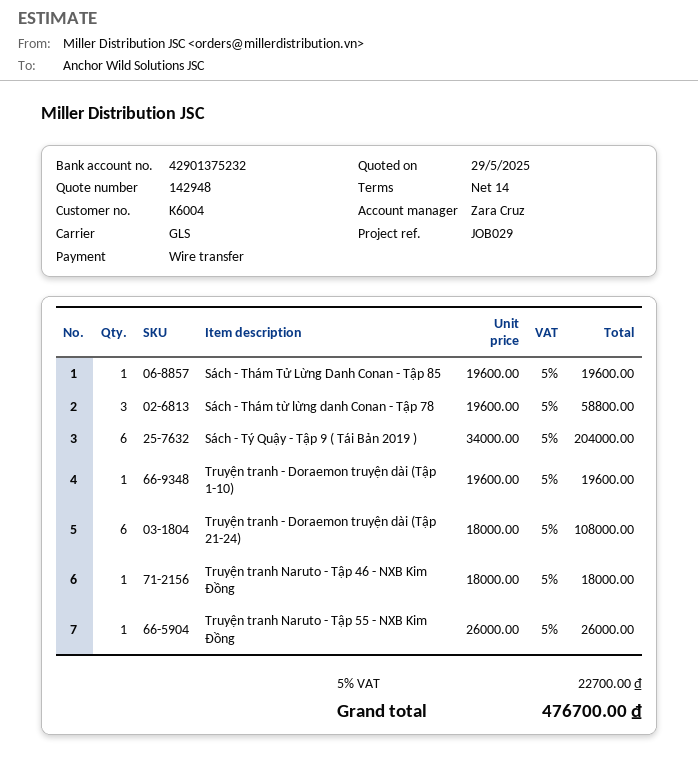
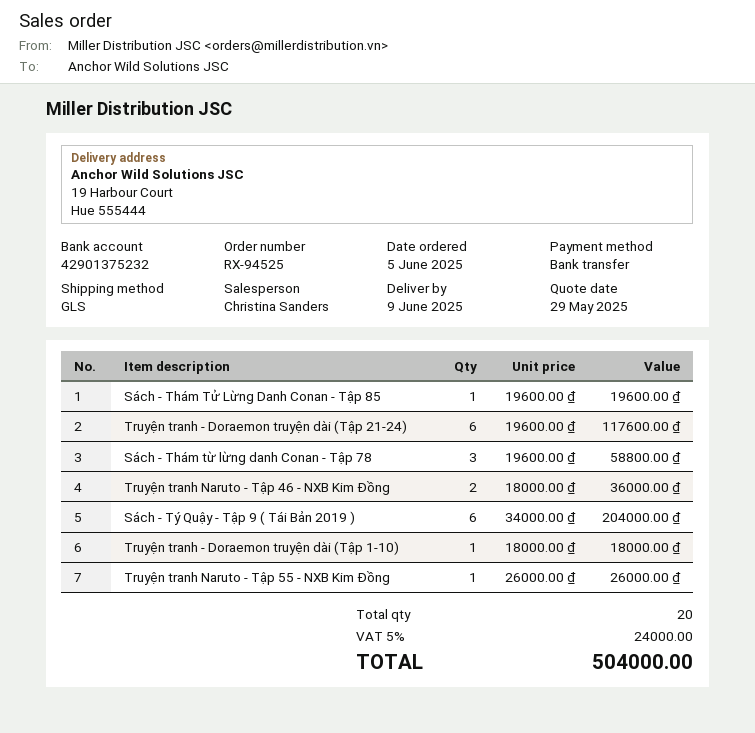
sales rep: Zara Cruz -> Christina Sanders
Truyện tranh - Doraemon truyện dài (Tập 1-10): 1 x 19600.00 = 19600.00 -> 1 x 18000.00 = 18000.00
Truyện tranh - Doraemon truyện dài (Tập 21-24): 6 x 18000.00 = 108000.00 -> 6 x 19600.00 = 117600.00
Truyện tranh Naruto - Tập 46 - NXB Kim Đồng: 1 x 18000.00 = 18000.00 -> 2 x 18000.00 = 36000.00
tax: 5% = 22700.00 -> 5% = 24000.00
total: 476700.00 -> 504000.00

